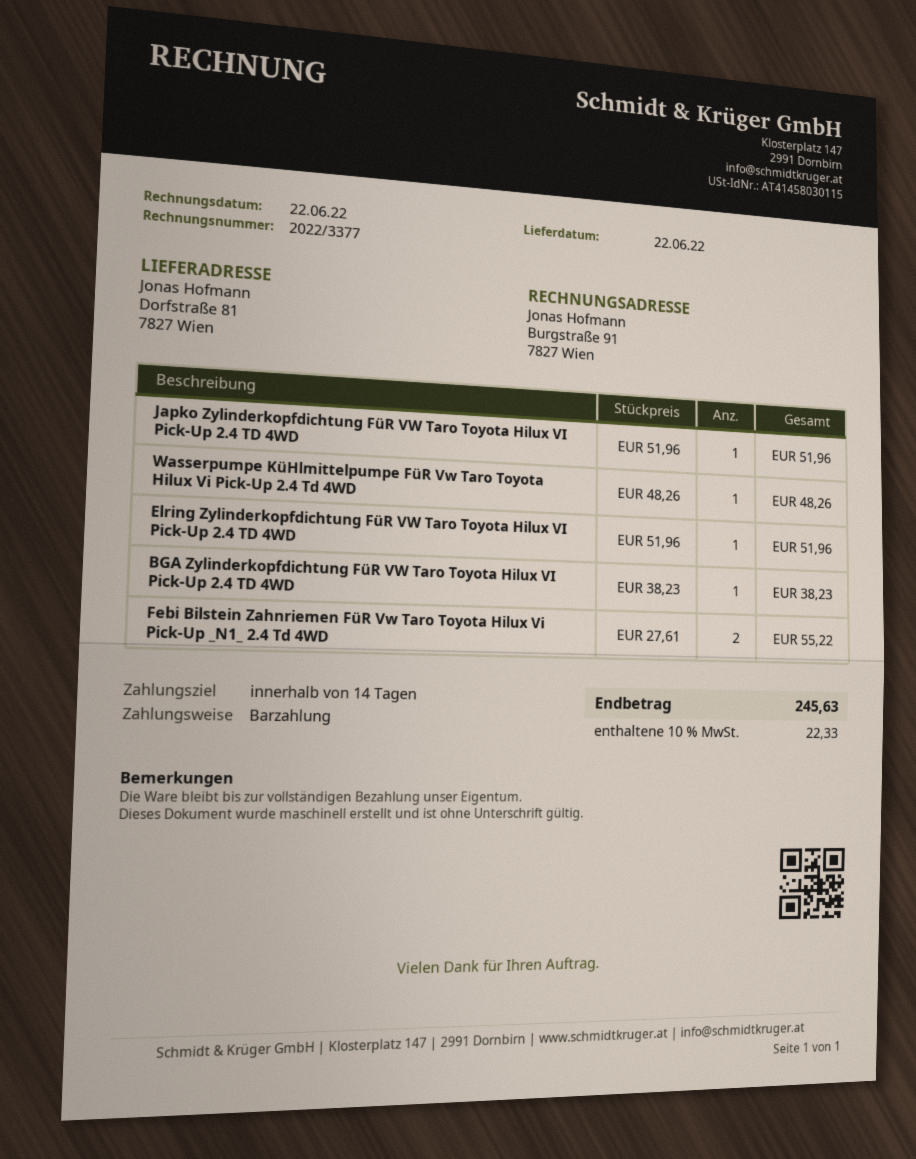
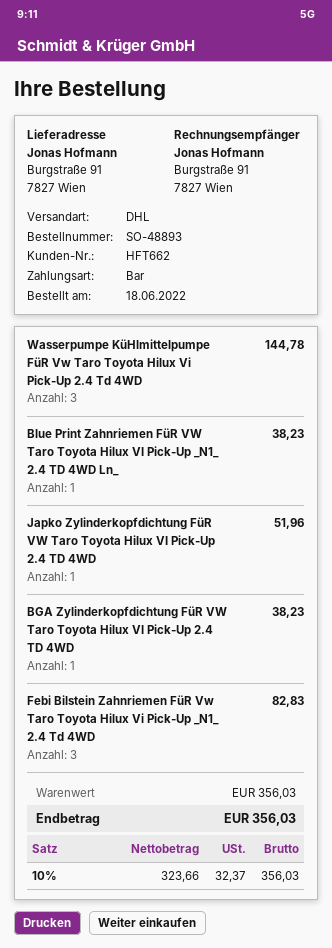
ship to: Dorfstraße 81, 7827 Wien -> Burgstraße 91, 7827 Wien
Wasserpumpe KüHlmittelpumpe FüR Vw Taro Toyota Hilux Vi Pick-Up 2.4 Td 4WD: 1 for 48.26 -> 3 for 144.78
Elring Zylinderkopfdichtung FüR VW Taro Toyota Hilux VI Pick-Up 2.4 TD 4WD: 1 for 51.96 -> none
Febi Bilstein Zahnriemen FüR Vw Taro Toyota Hilux Vi Pick-Up _N1_ 2.4 Td 4WD: 2 for 55.22 -> 3 for 82.83
Blue Print Zahnriemen FüR VW Taro Toyota Hilux VI Pick-Up _N1_ 2.4 TD 4WD Ln_: none -> 1 for 38.23
tax: 10% = 22.33 -> 10% = 32.37
total: 245.63 -> 356.03

